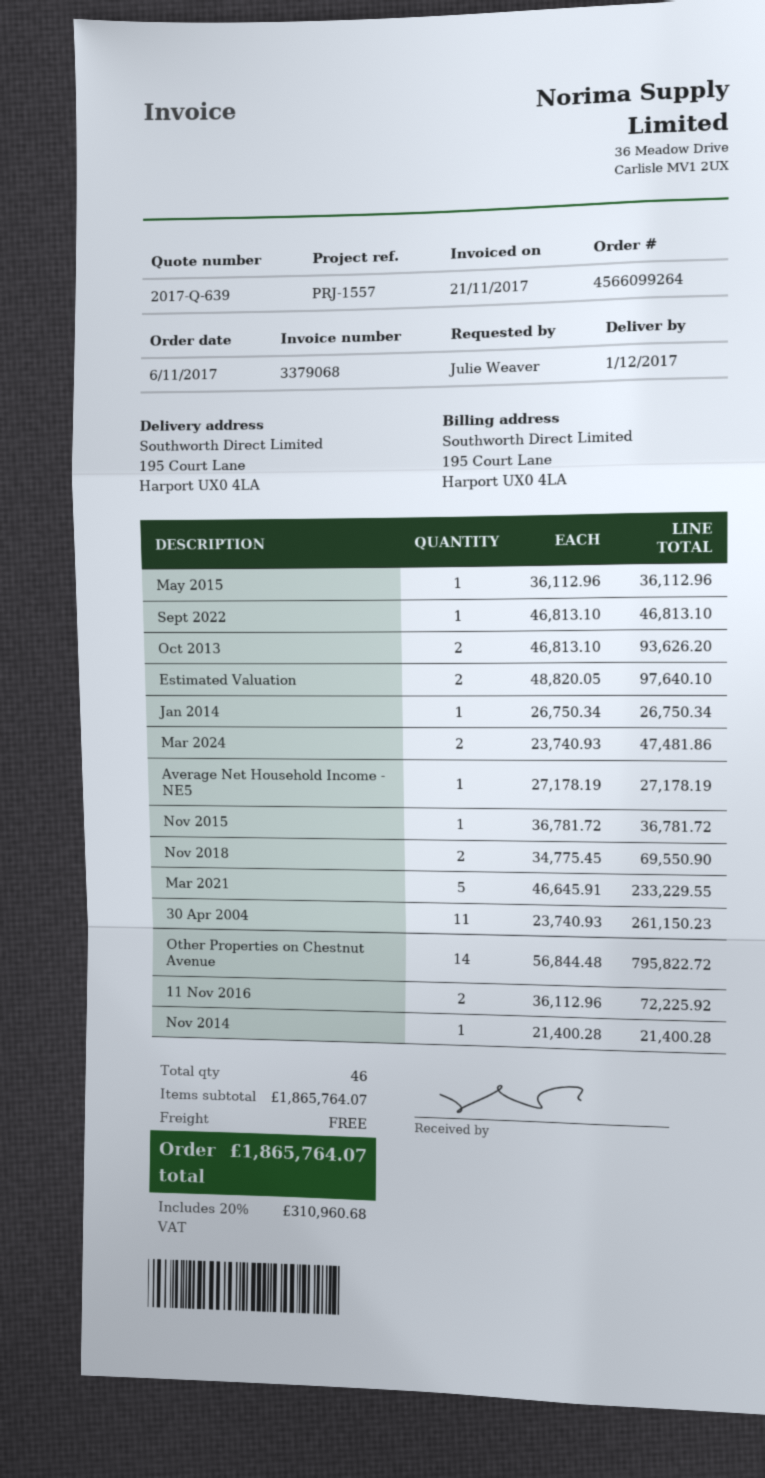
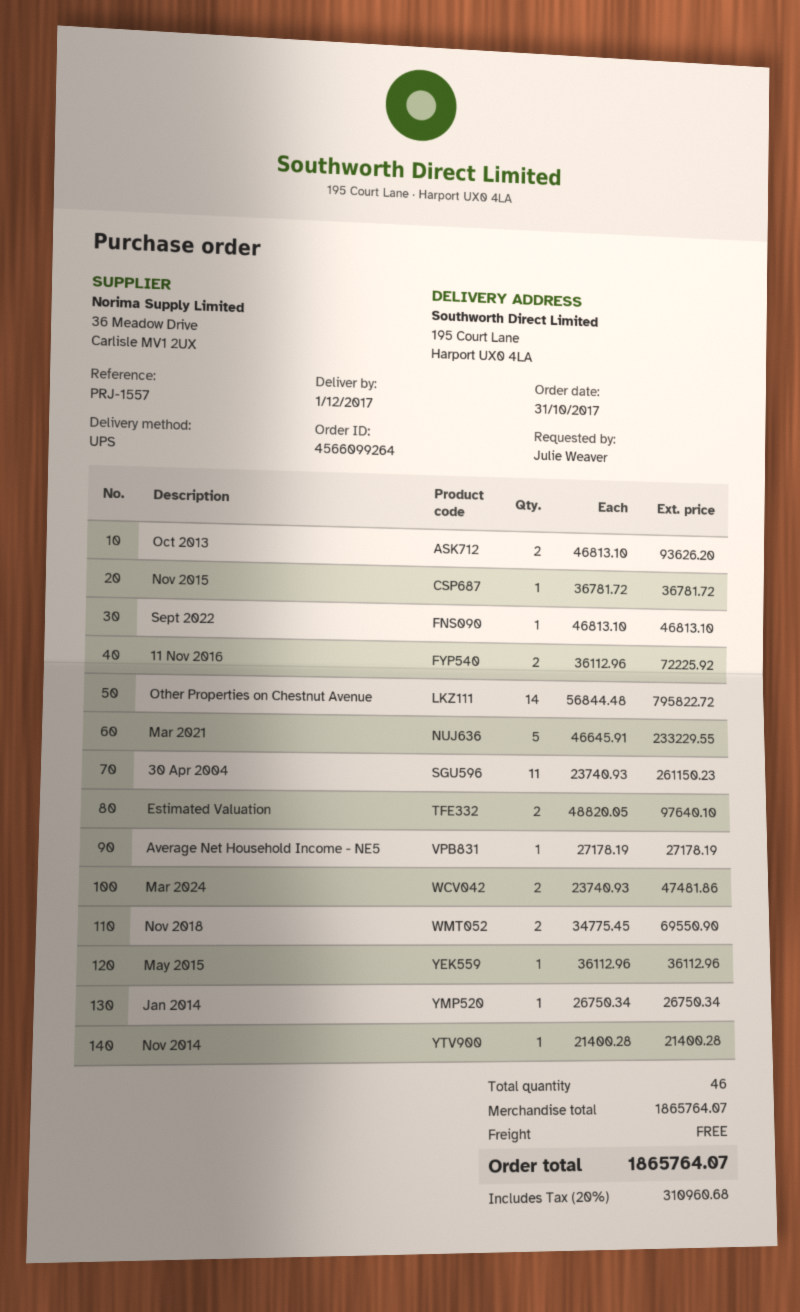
order date: 2017-11-06 -> 2017-10-31

